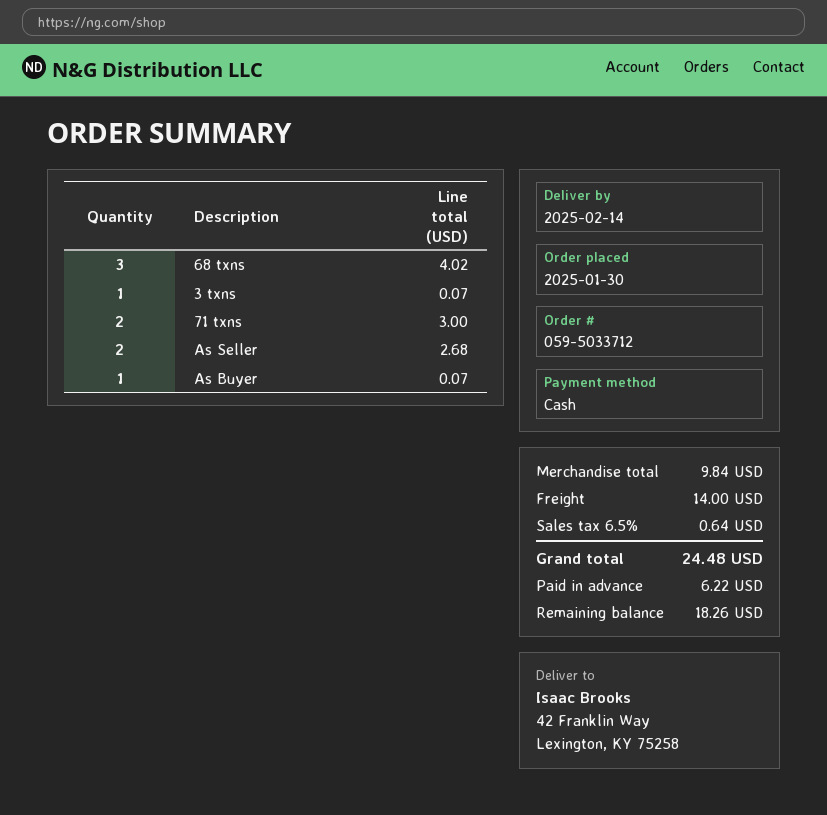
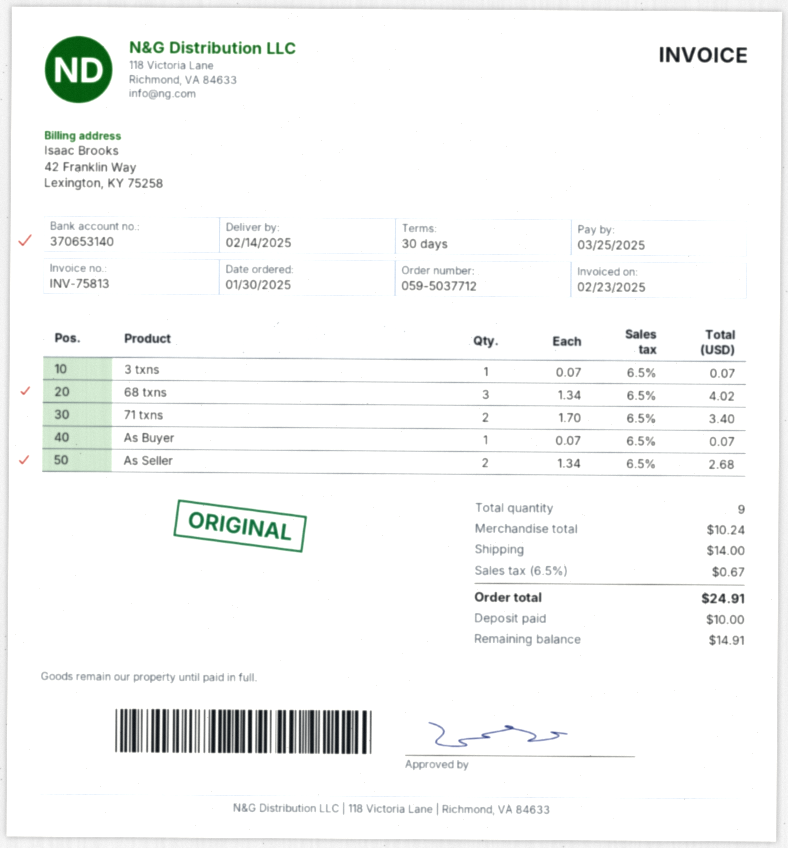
order number: 059-5033712 -> 059-5037712
71 txns: 2 for 3.00 -> 2 for 3.40
subtotal: 9.84 -> 10.24
tax: 6.5% = 0.64 -> 6.5% = 0.67
total: 24.48 -> 24.91
deposit: 6.22 -> 10.00
balance: 18.26 -> 14.91

